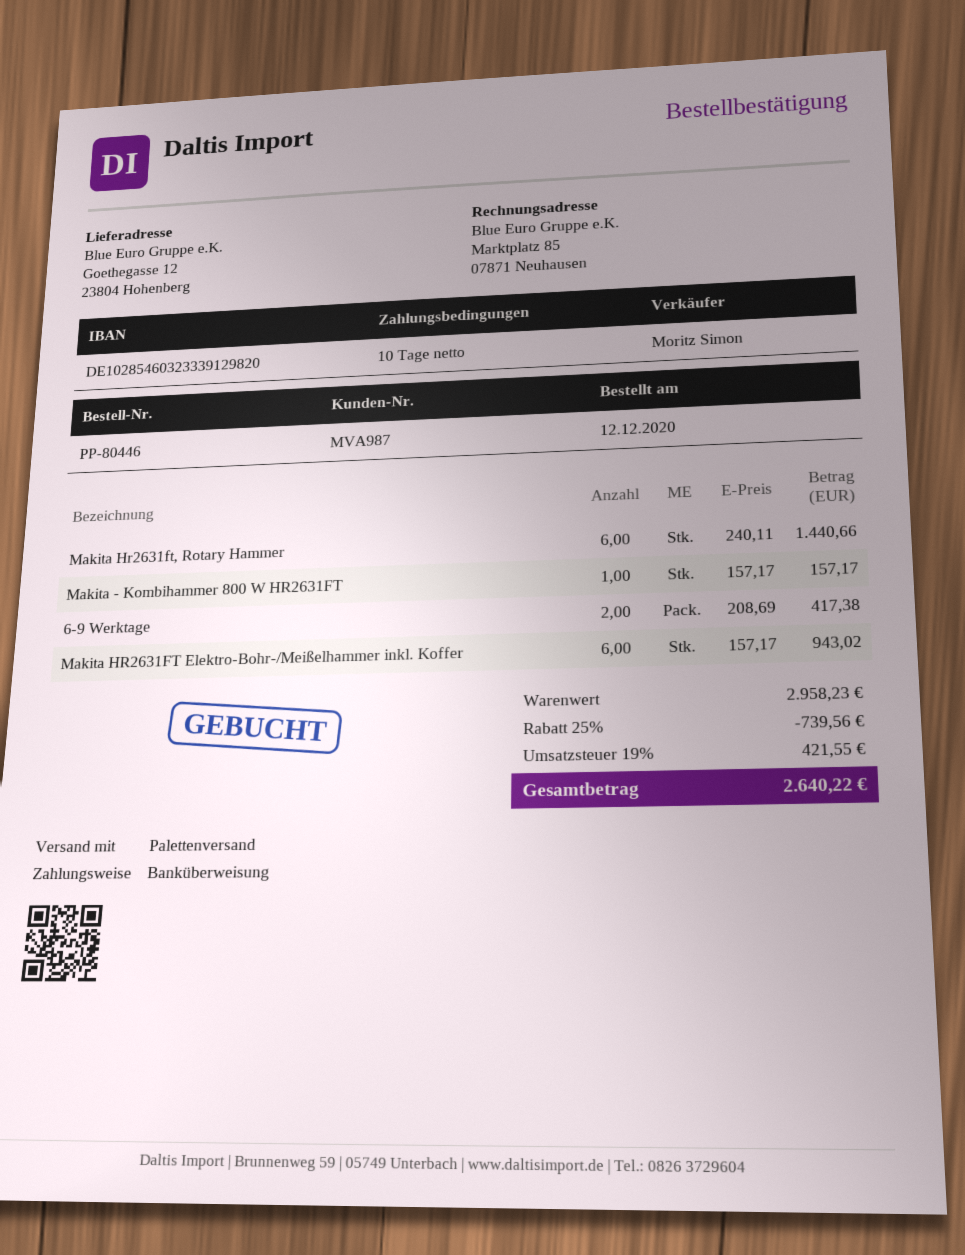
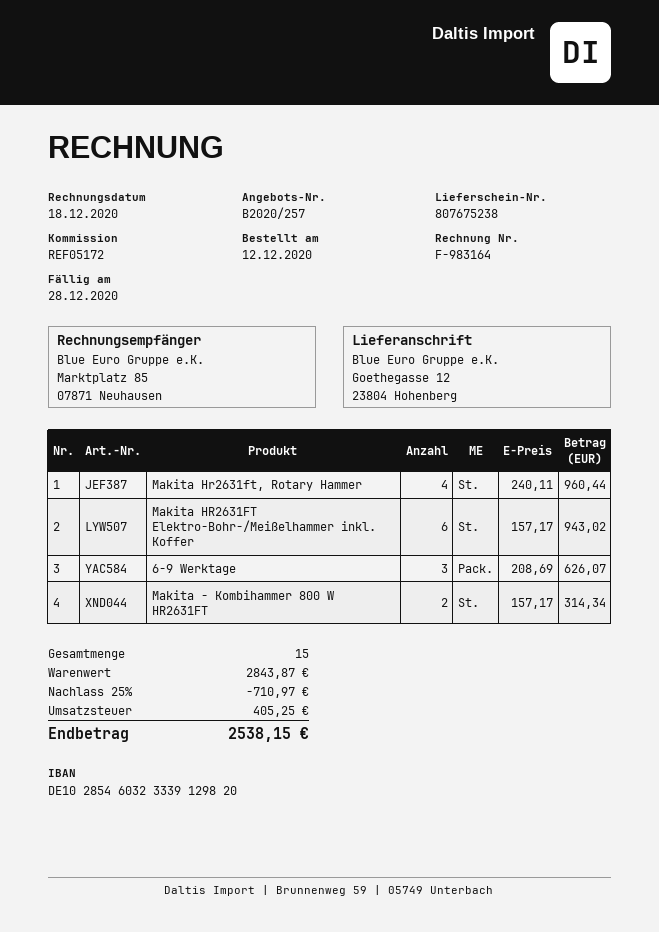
Makita Hr2631ft, Rotary Hammer: 6 x 240.11 = 1440.66 -> 4 x 240.11 = 960.44
Makita - Kombihammer 800 W HR2631FT: 1 x 157.17 = 157.17 -> 2 x 157.17 = 314.34
6-9 Werktage: 2 x 208.69 = 417.38 -> 3 x 208.69 = 626.07
subtotal: 2958.23 -> 2843.87
discount: 25% = 739.56 -> 25% = 710.97
tax: 421.55 -> 405.25
total: 2640.22 -> 2538.15

